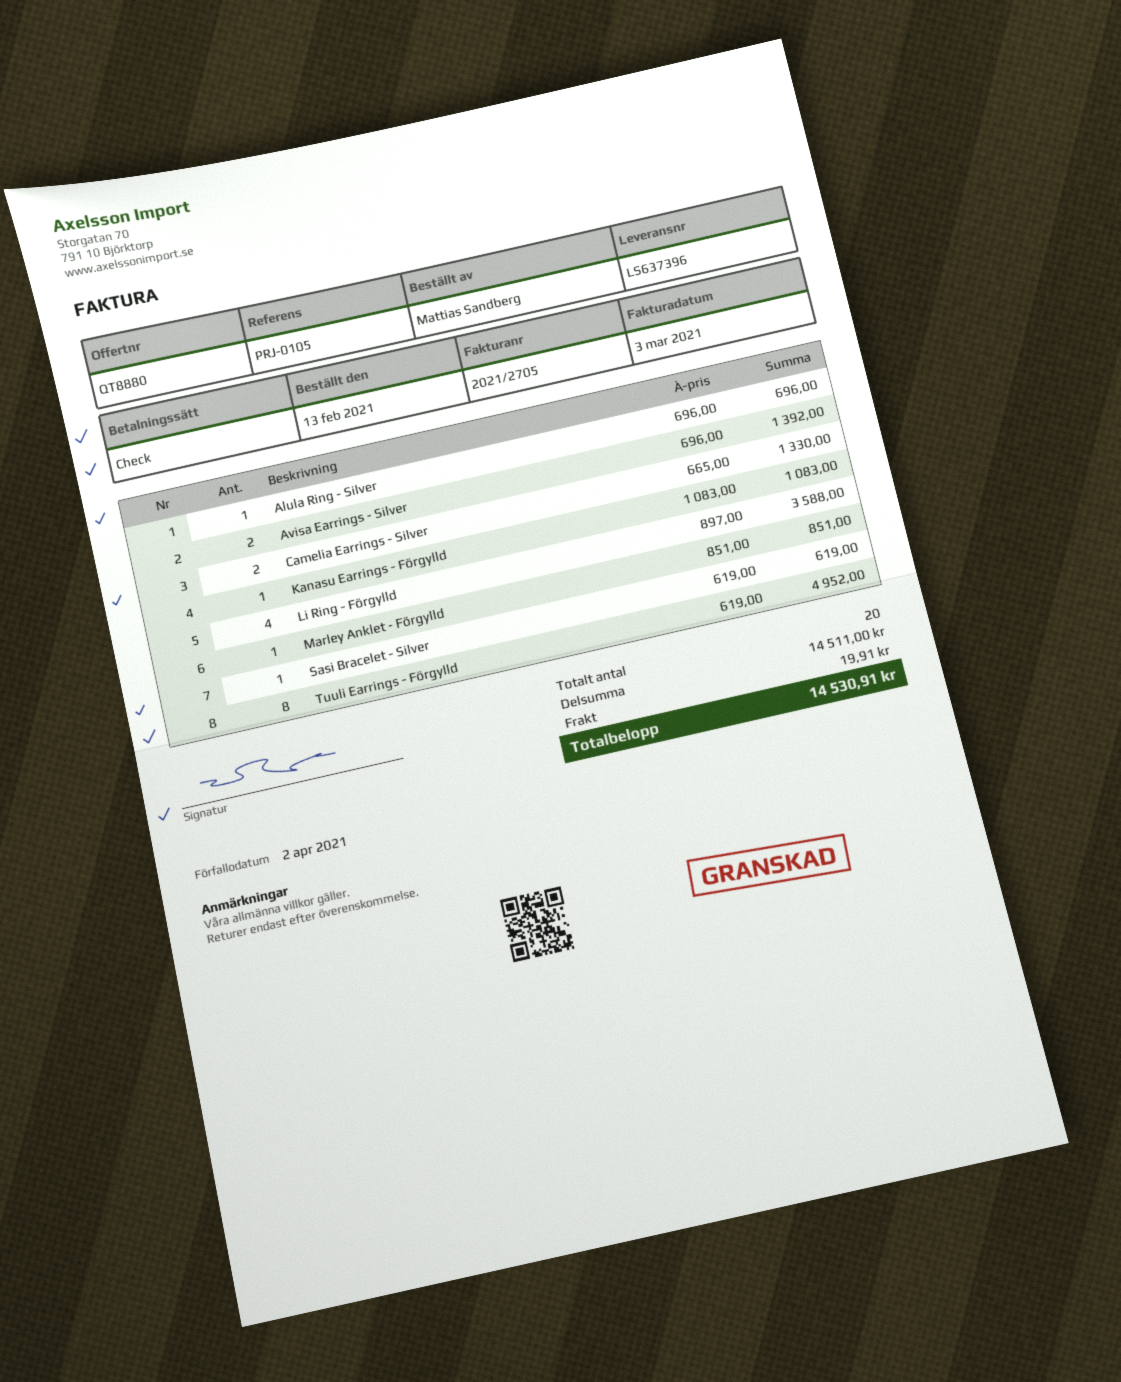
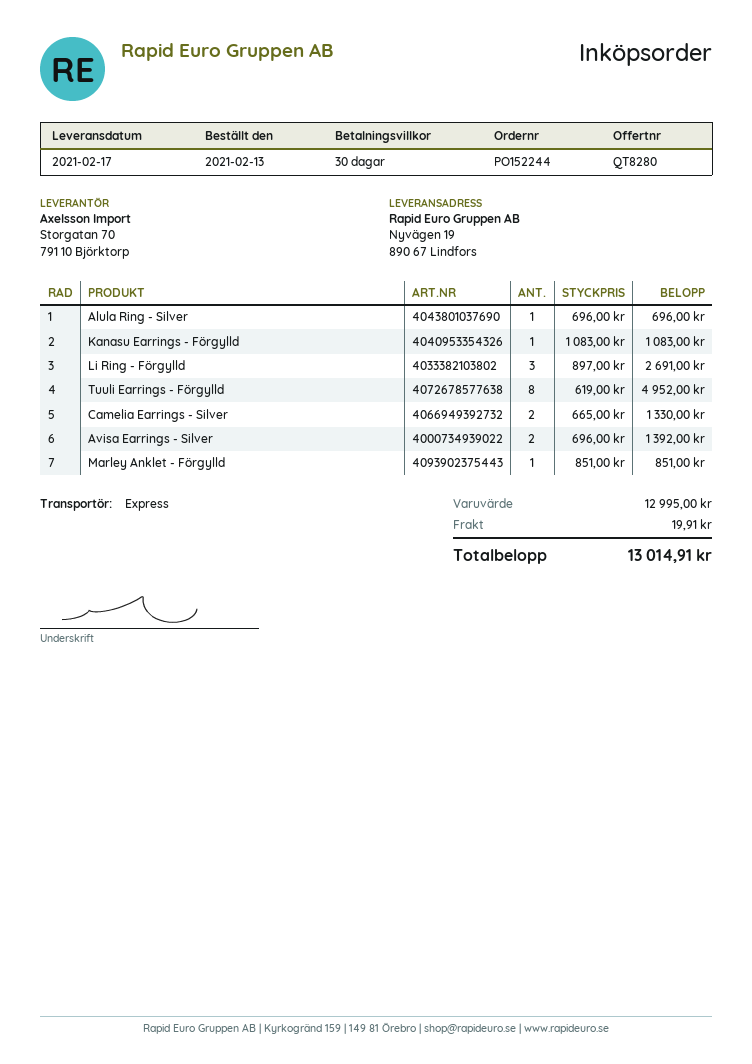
quote number: QT8880 -> QT8280
Li Ring - Förgylld: 4 x 897.00 = 3588.00 -> 3 x 897.00 = 2691.00
Sasi Bracelet - Silver: 1 x 619.00 = 619.00 -> none
subtotal: 14511.00 -> 12995.00
total: 14530.91 -> 13014.91

